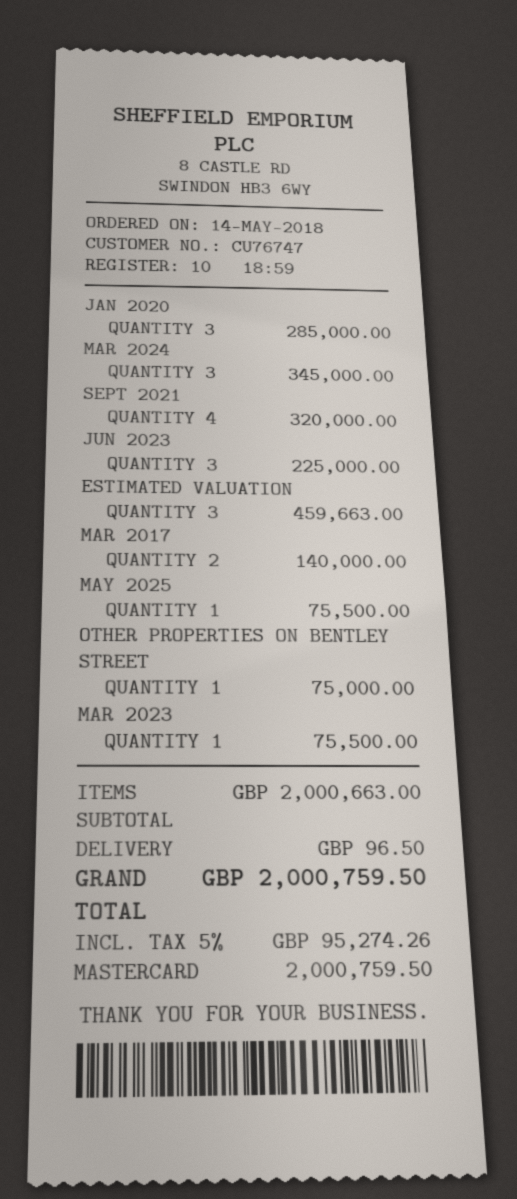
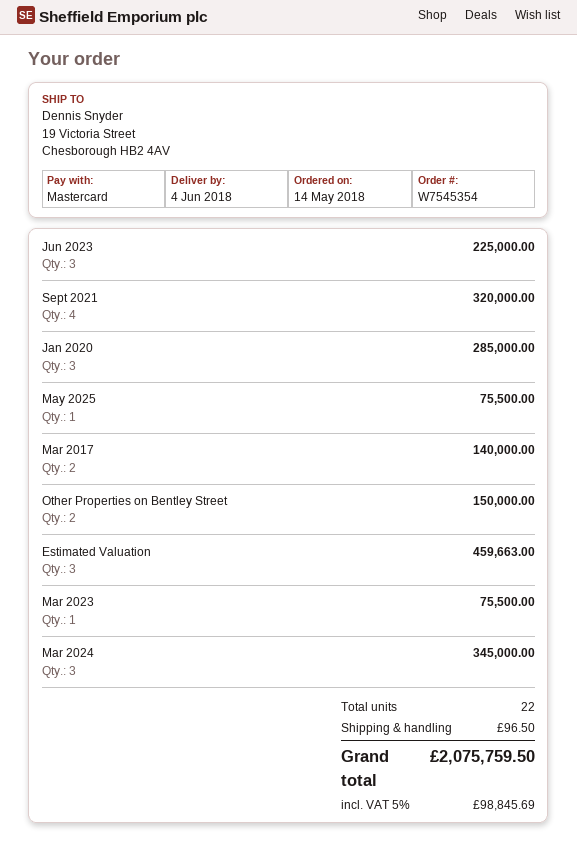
OTHER PROPERTIES ON BENTLEY STREET: 1 for 75000.00 -> 2 for 150000.00
tax: 5% = 95274.26 -> 5% = 98845.69
total: 2000759.50 -> 2075759.50

